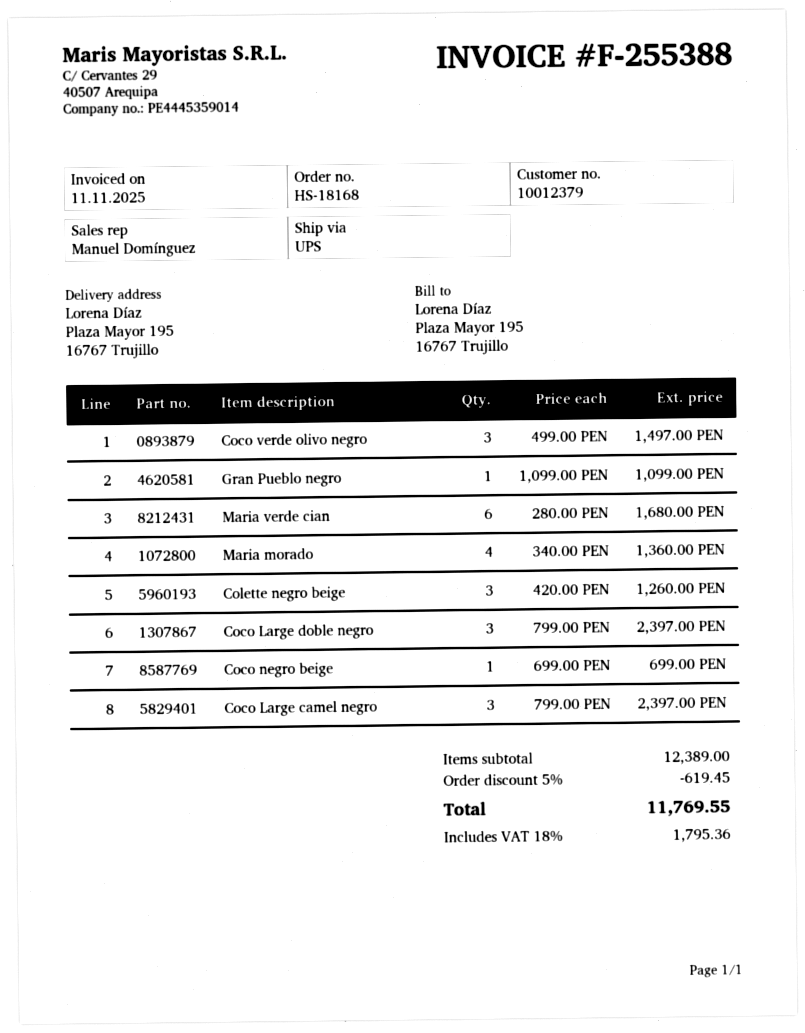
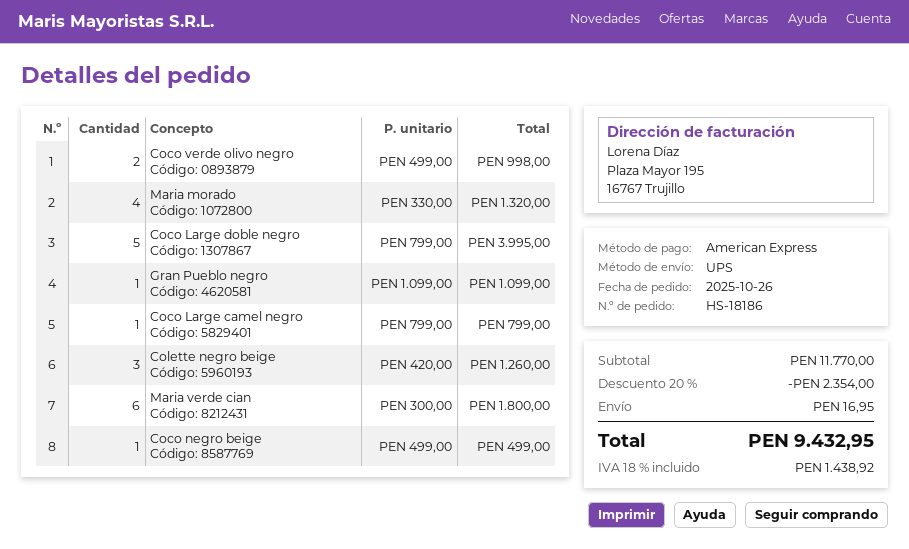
order number: HS-18168 -> HS-18186
Coco verde olivo negro: 3 x 499.00 = 1497.00 -> 2 x 499.00 = 998.00
Maria verde cian: 6 x 280.00 = 1680.00 -> 6 x 300.00 = 1800.00
Maria morado: 4 x 340.00 = 1360.00 -> 4 x 330.00 = 1320.00
Coco Large doble negro: 3 x 799.00 = 2397.00 -> 5 x 799.00 = 3995.00
Coco negro beige: 1 x 699.00 = 699.00 -> 1 x 499.00 = 499.00
Coco Large camel negro: 3 x 799.00 = 2397.00 -> 1 x 799.00 = 799.00
subtotal: 12389.00 -> 11770.00
discount: 5% = 619.45 -> 20% = 2354.00
shipping: none -> 16.95
tax: 18% = 1795.36 -> 18% = 1438.92
total: 11769.55 -> 9432.95

